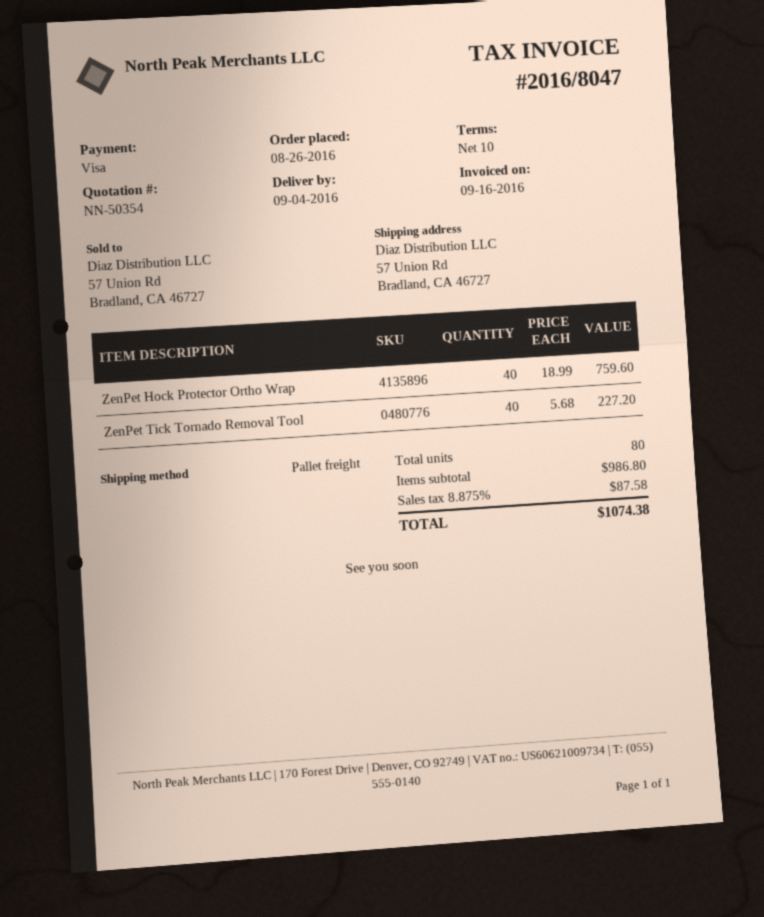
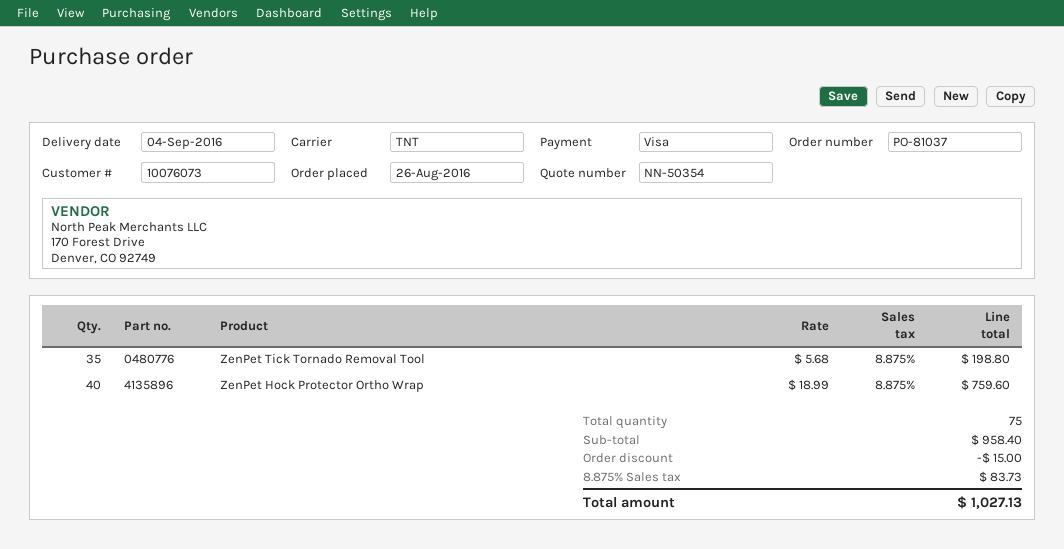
shipping method: pallet freight -> TNT
ZenPet Tick Tornado Removal Tool: 40 x 5.68 = 227.20 -> 35 x 5.68 = 198.80
total quantity: 80 -> 75
subtotal: 986.80 -> 958.40
discount: none -> 15.00
tax: 8.875% = 87.58 -> 8.875% = 83.73
total: 1074.38 -> 1027.13

